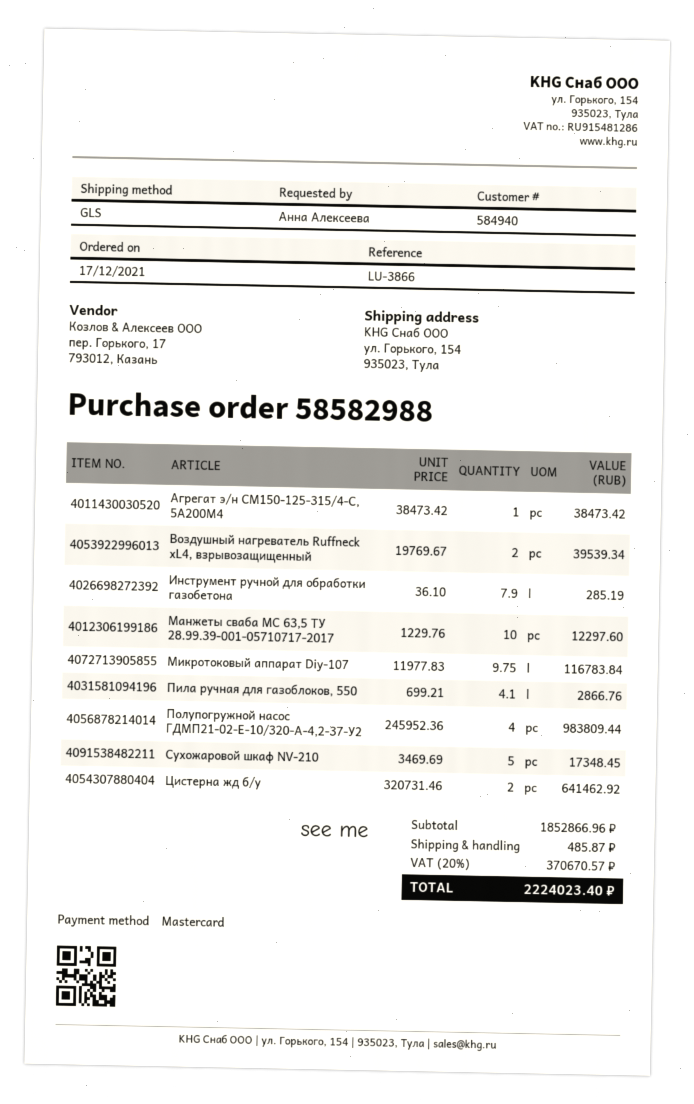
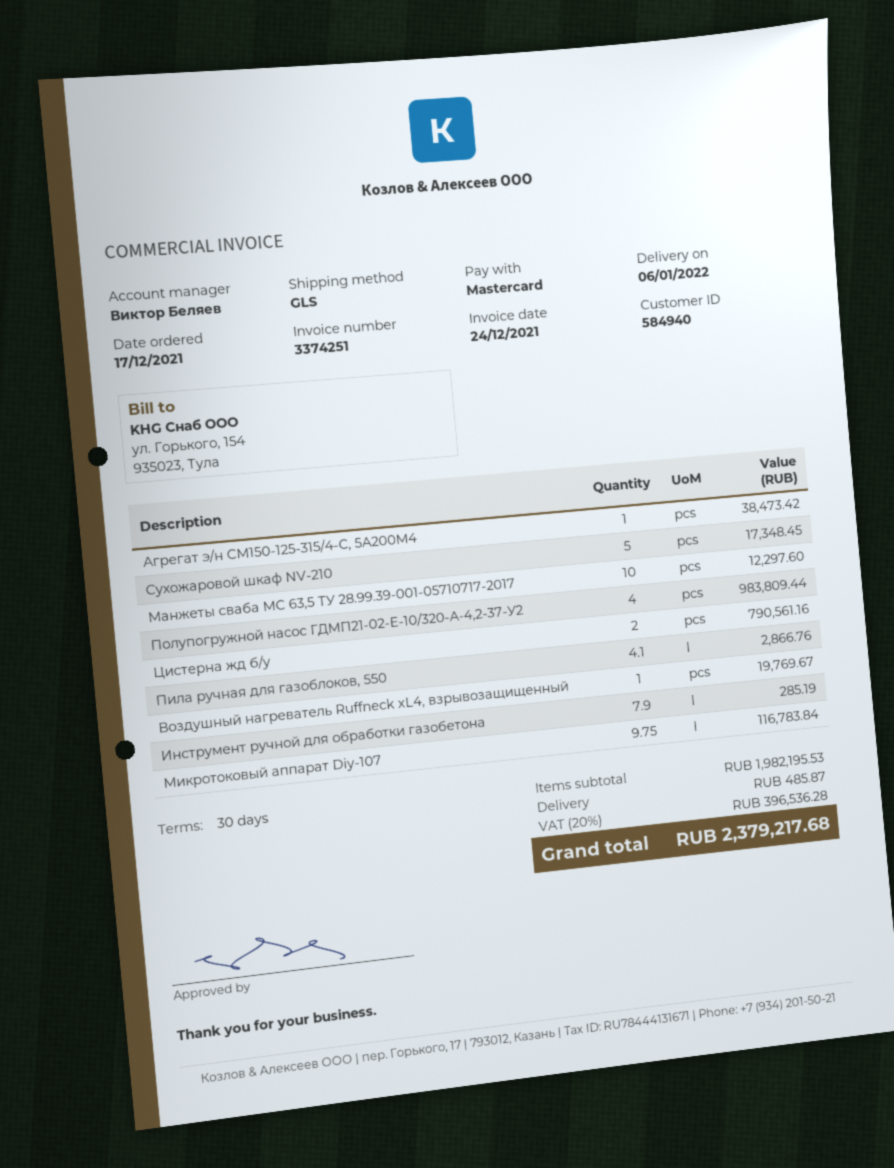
Воздушный нагреватель Ruffneck xL4, взрывозащищенный: 2 for 39539.34 -> 1 for 19769.67
Цистерна жд б/у: 2 for 641462.92 -> 2 for 790561.16
subtotal: 1852866.96 -> 1982195.53
tax: 20% = 370670.57 -> 20% = 396536.28
total: 2224023.40 -> 2379217.68

